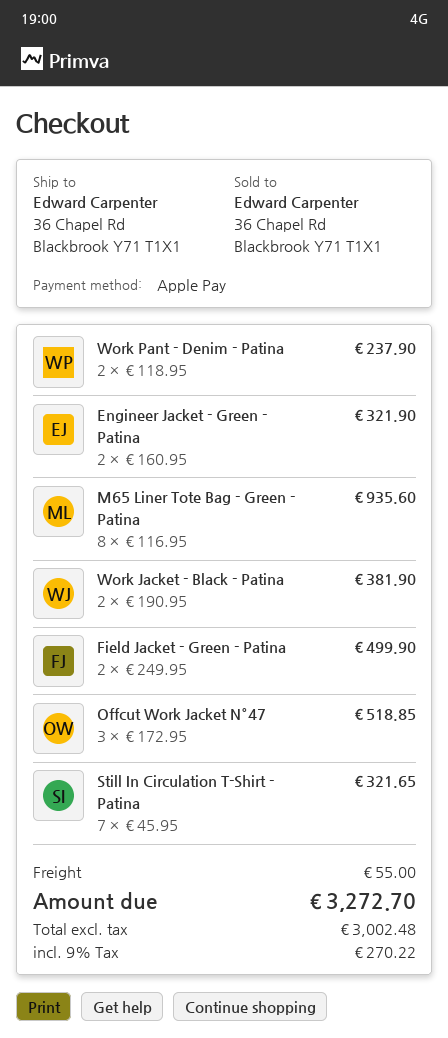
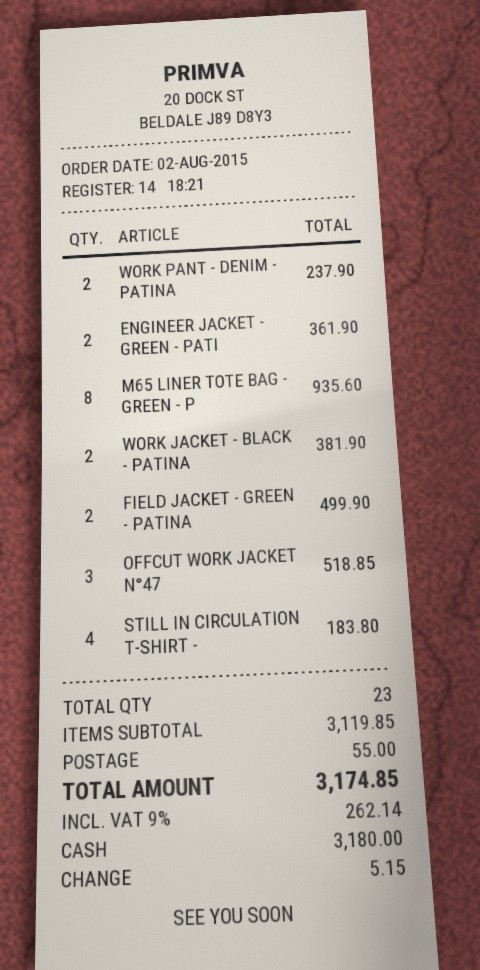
payment method: Apple Pay -> cash
Engineer Jacket - Green - Patina: 2 for 321.90 -> 2 for 361.90
Still In Circulation T-Shirt - Patina: 7 for 321.65 -> 4 for 183.80
tax: 9% = 270.22 -> 9% = 262.14
total: 3272.70 -> 3174.85

